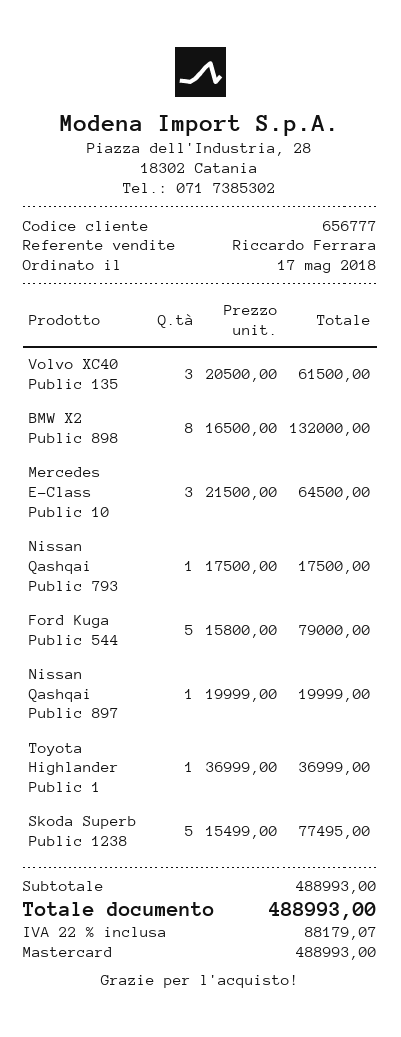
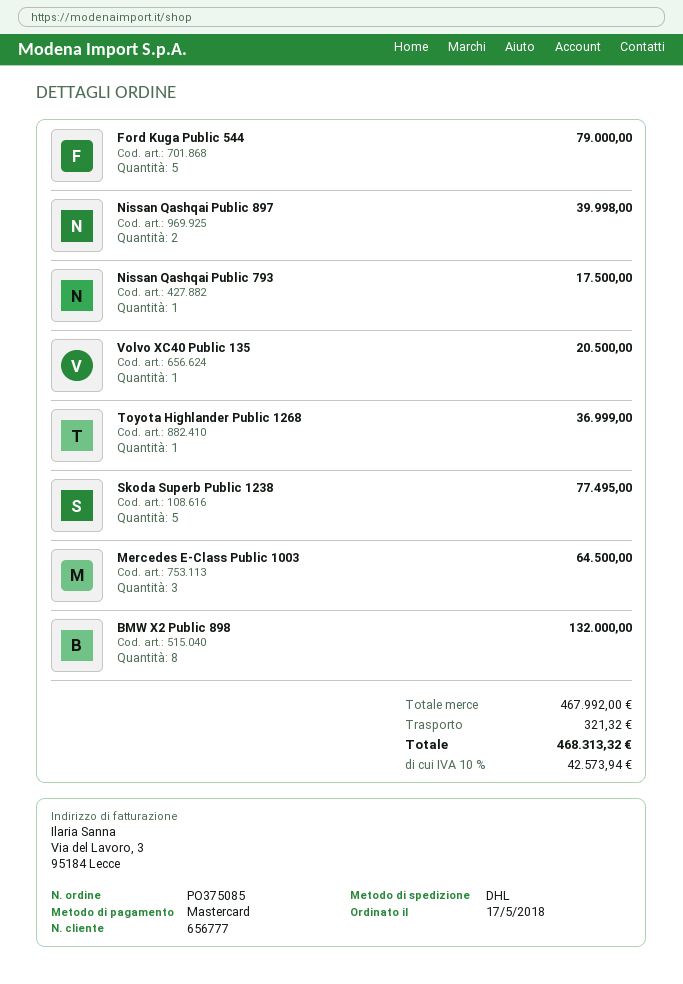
Volvo XC40 Public 135: 3 for 61500.00 -> 1 for 20500.00
Nissan Qashqai Public 897: 1 for 19999.00 -> 2 for 39998.00
subtotal: 488993.00 -> 467992.00
shipping: none -> 321.32
tax: 22% = 88179.07 -> 10% = 42573.94
total: 488993.00 -> 468313.32

